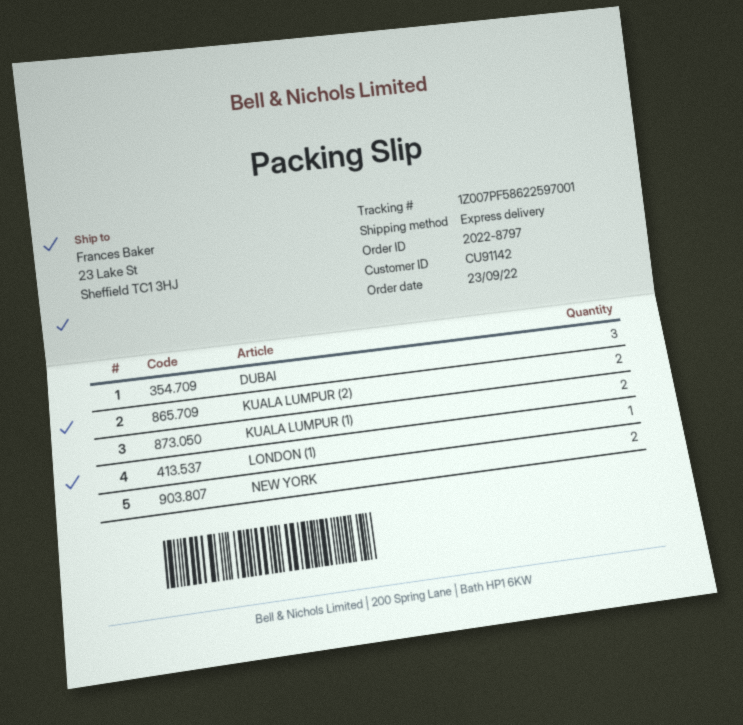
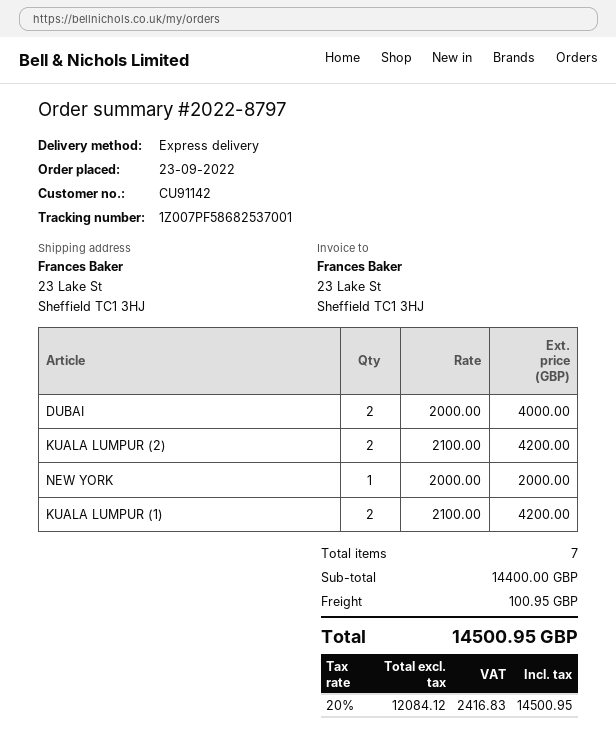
tracking number: 1Z007PF58622597001 -> 1Z007PF58682537001
DUBAI: 3 -> 2
LONDON (1): 1 -> none
NEW YORK: 2 -> 1

